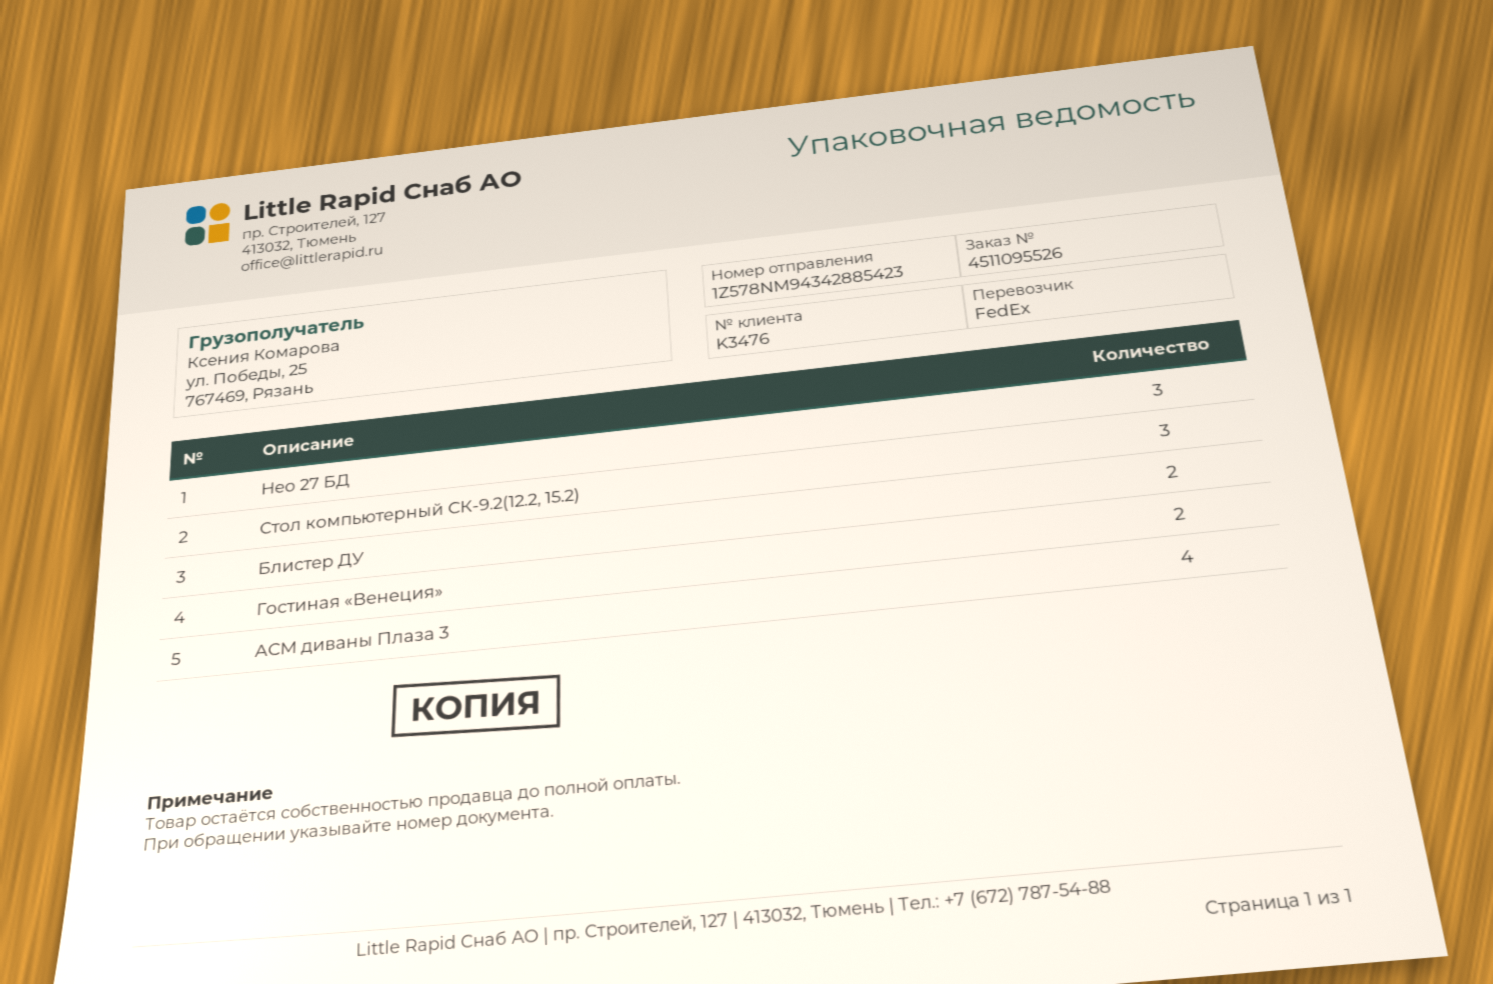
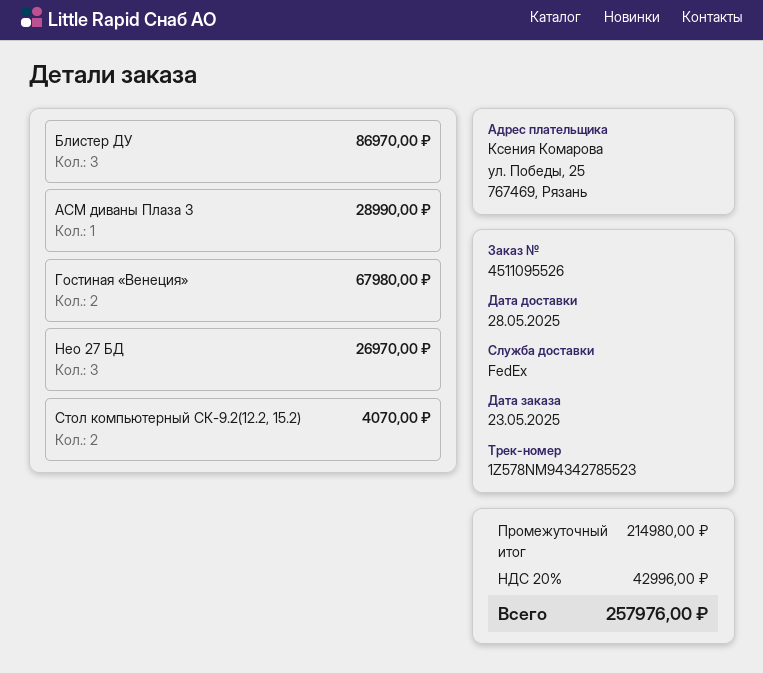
tracking number: 1Z578NM94342885423 -> 1Z578NM94342785523
Стол компьютерный СК-9.2(12.2, 15.2): 3 -> 2
Блистер ДУ: 2 -> 3
АСМ диваны Плаза 3: 4 -> 1

